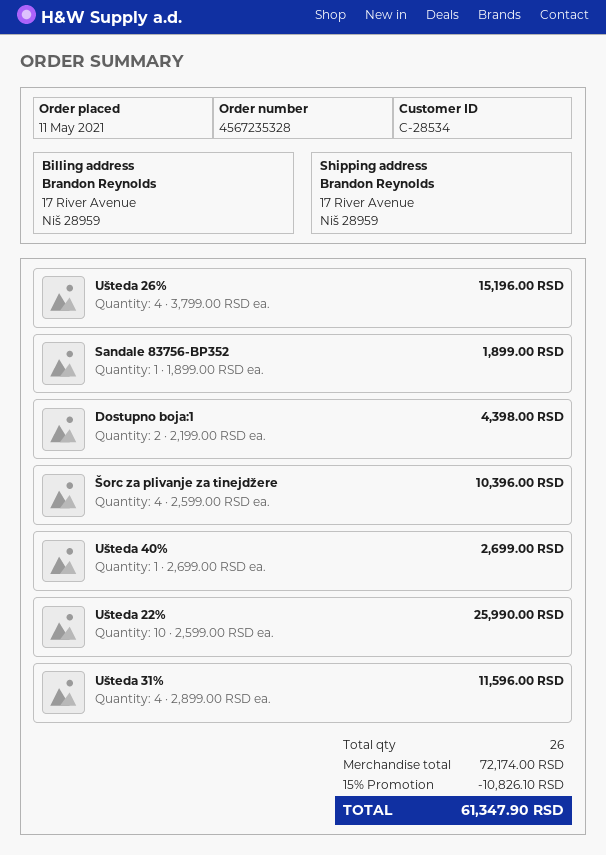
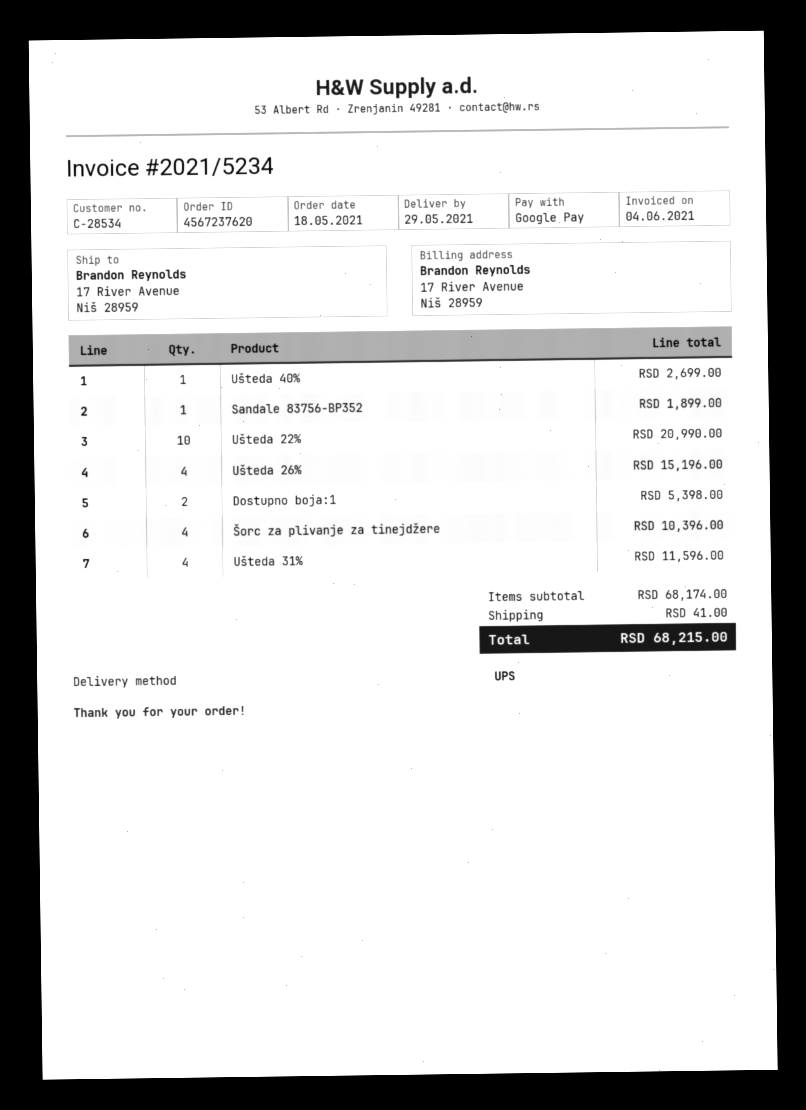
order number: 4567235328 -> 4567237620
order date: 2021-05-11 -> 2021-05-18
Dostupno boja:1: 2 for 4398.00 -> 2 for 5398.00
Ušteda 22%: 10 for 25990.00 -> 10 for 20990.00
subtotal: 72174.00 -> 68174.00
discount: 15% = 10826.10 -> none
shipping: none -> 41.00
total: 61347.90 -> 68215.00

